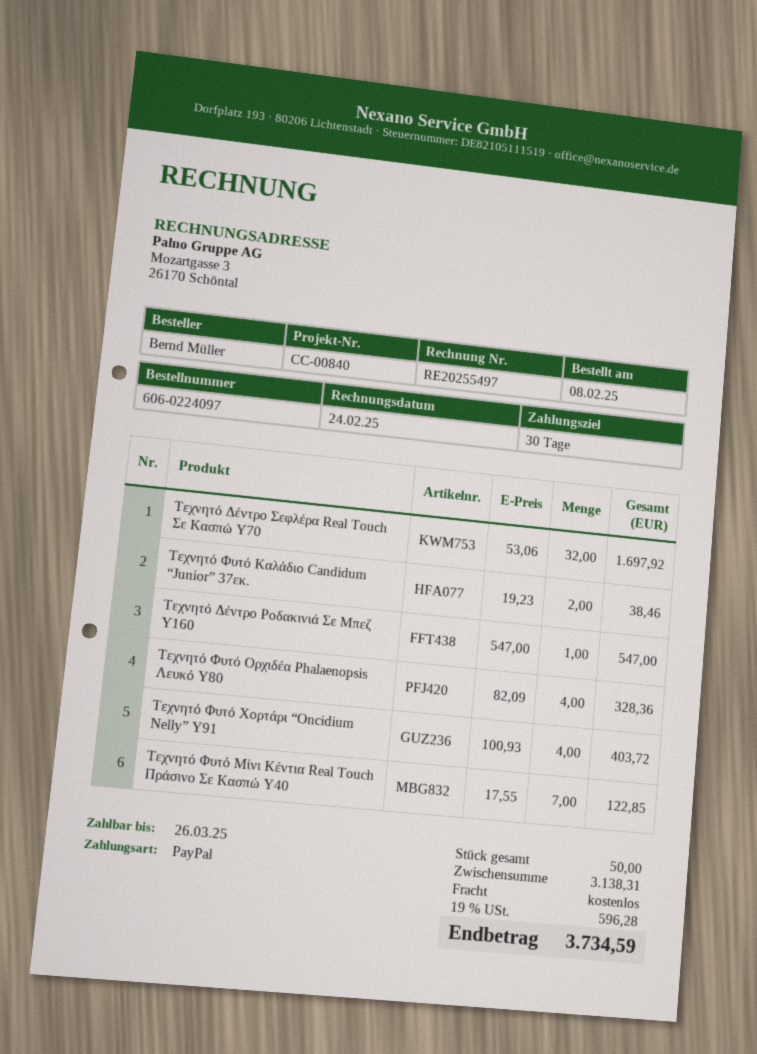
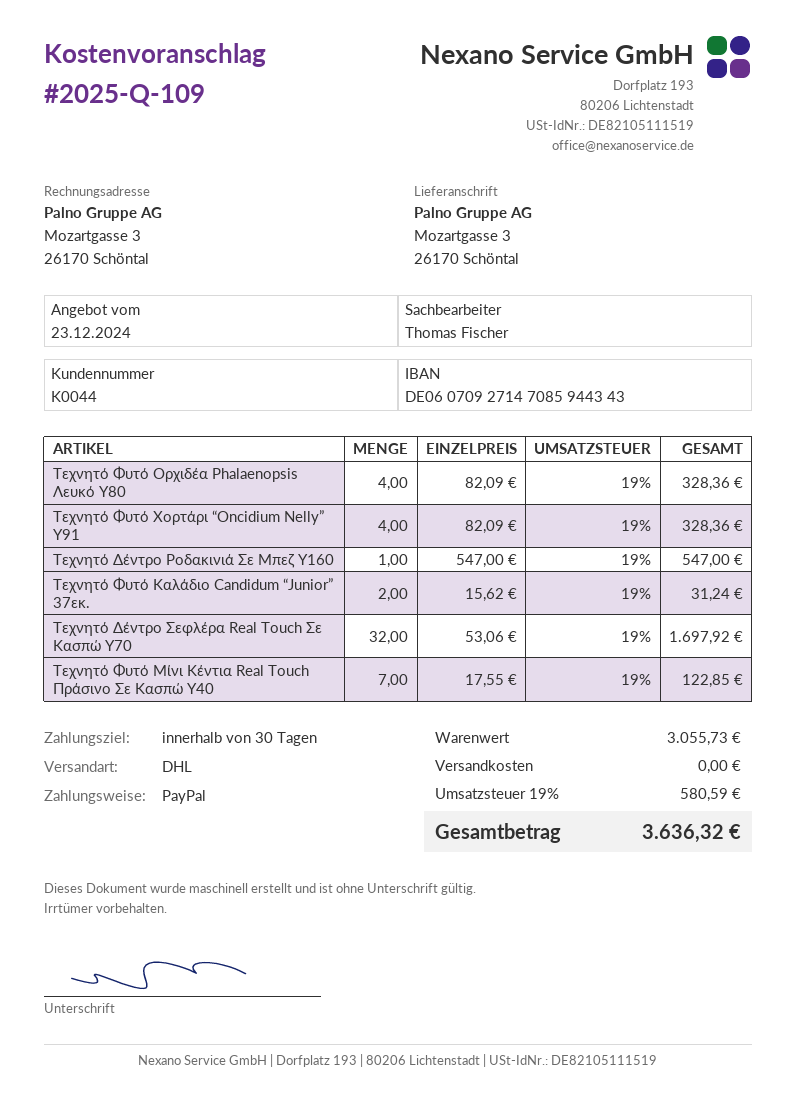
Τεχνητό Φυτό Καλάδιο Candidum “Junior” 37εκ.: 2 x 19.23 = 38.46 -> 2 x 15.62 = 31.24
Τεχνητό Φυτό Χορτάρι “Oncidium Nelly” Υ91: 4 x 100.93 = 403.72 -> 4 x 82.09 = 328.36
subtotal: 3138.31 -> 3055.73
tax: 19% = 596.28 -> 19% = 580.59
total: 3734.59 -> 3636.32

